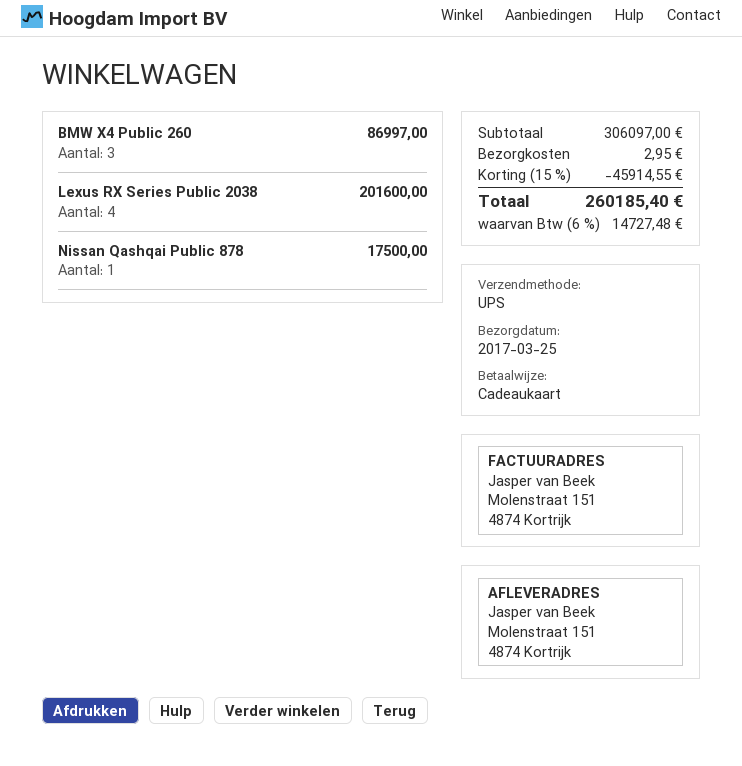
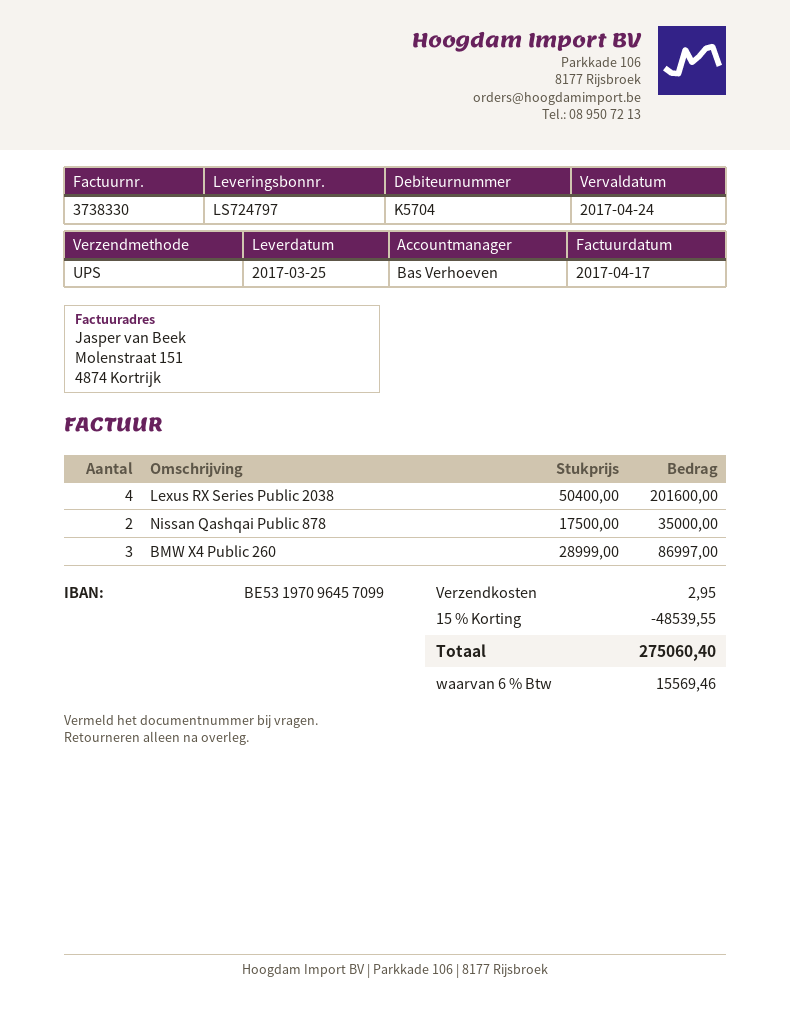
Nissan Qashqai Public 878: 1 for 17500.00 -> 2 for 35000.00
discount: 15% = 45914.55 -> 15% = 48539.55
tax: 6% = 14727.48 -> 6% = 15569.46
total: 260185.40 -> 275060.40

